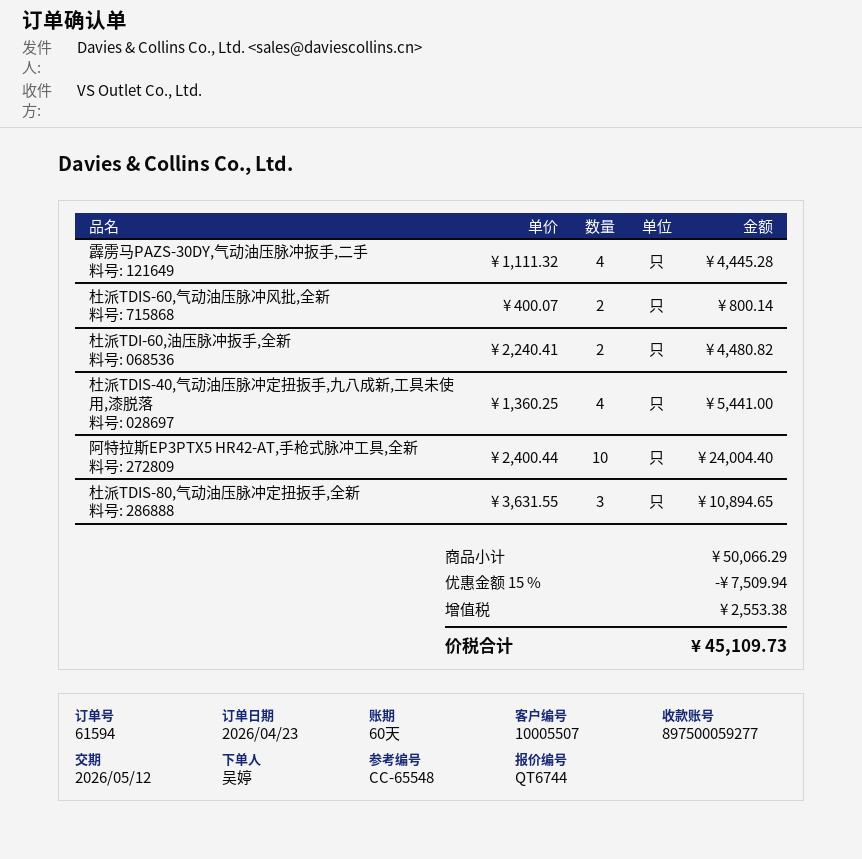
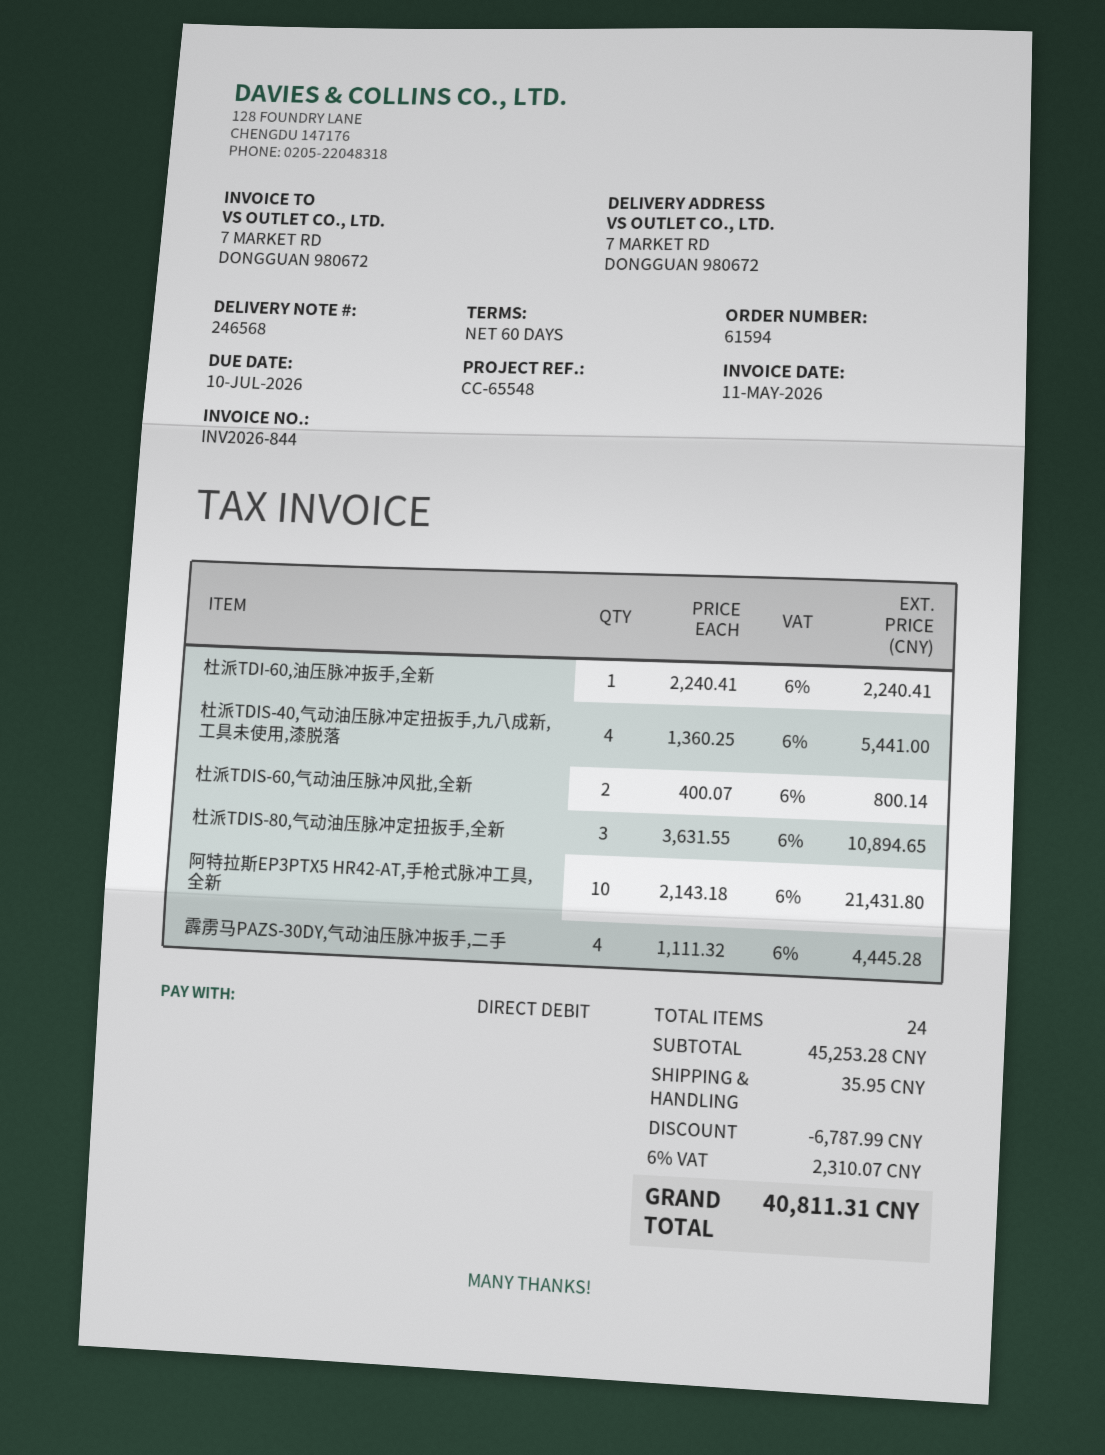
杜派TDI-60,油压脉冲扳手,全新: 2 x 2240.41 = 4480.82 -> 1 x 2240.41 = 2240.41
阿特拉斯EP3PTX5 HR42-AT,手枪式脉冲工具,全新: 10 x 2400.44 = 24004.40 -> 10 x 2143.18 = 21431.80
subtotal: 50066.29 -> 45253.28
discount: 7509.94 -> 6787.99
shipping: none -> 35.95
tax: 2553.38 -> 2310.07
total: 45109.73 -> 40811.31

